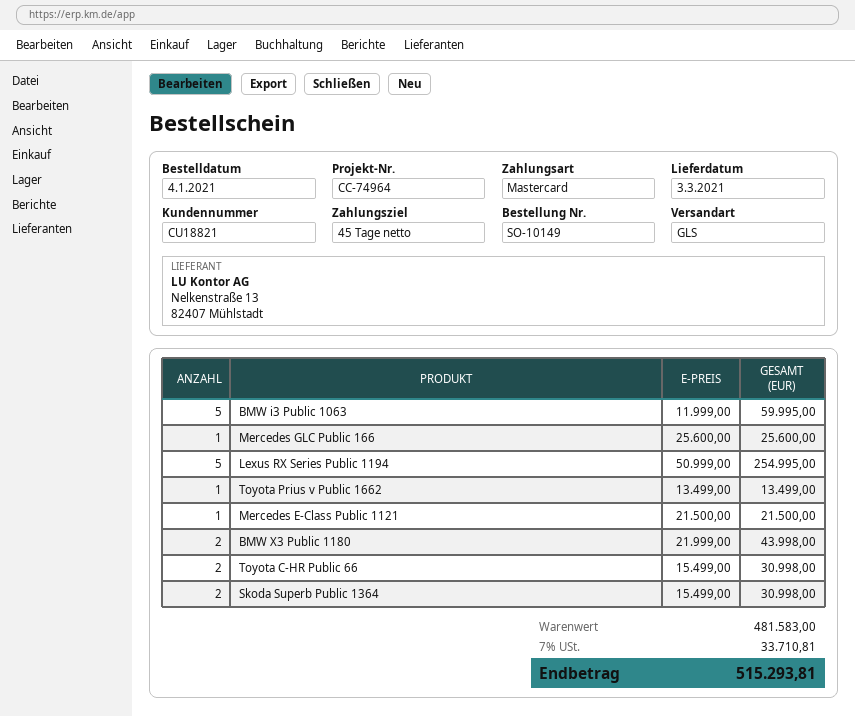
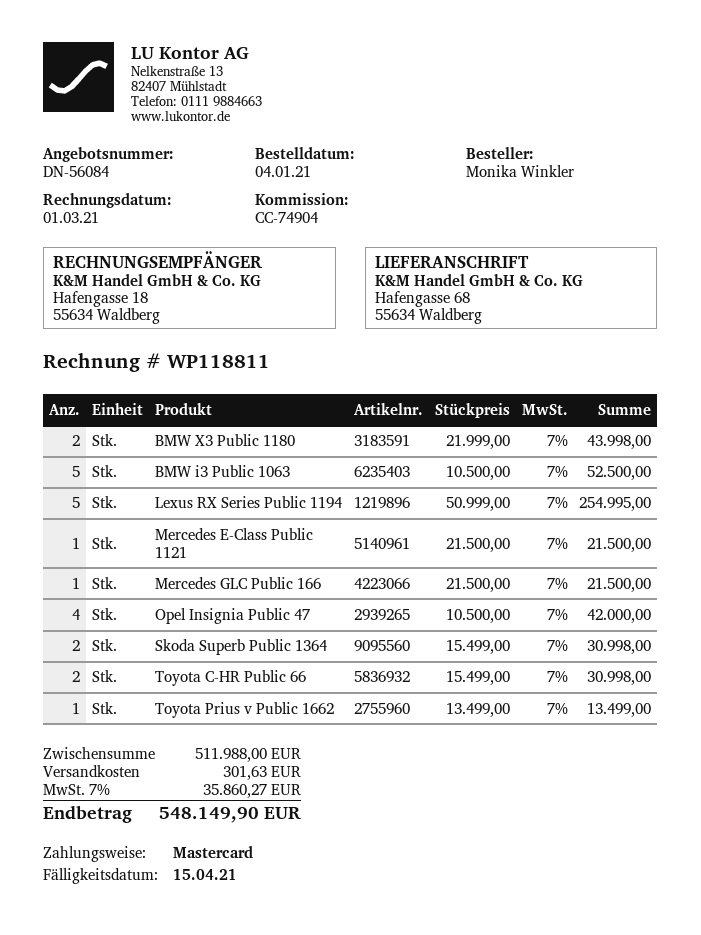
reference: CC-74964 -> CC-74904
BMW i3 Public 1063: 5 x 11999.00 = 59995.00 -> 5 x 10500.00 = 52500.00
Mercedes GLC Public 166: 1 x 25600.00 = 25600.00 -> 1 x 21500.00 = 21500.00
Opel Insignia Public 47: none -> 4 x 10500.00 = 42000.00
subtotal: 481583.00 -> 511988.00
shipping: none -> 301.63
tax: 7% = 33710.81 -> 7% = 35860.27
total: 515293.81 -> 548149.90

